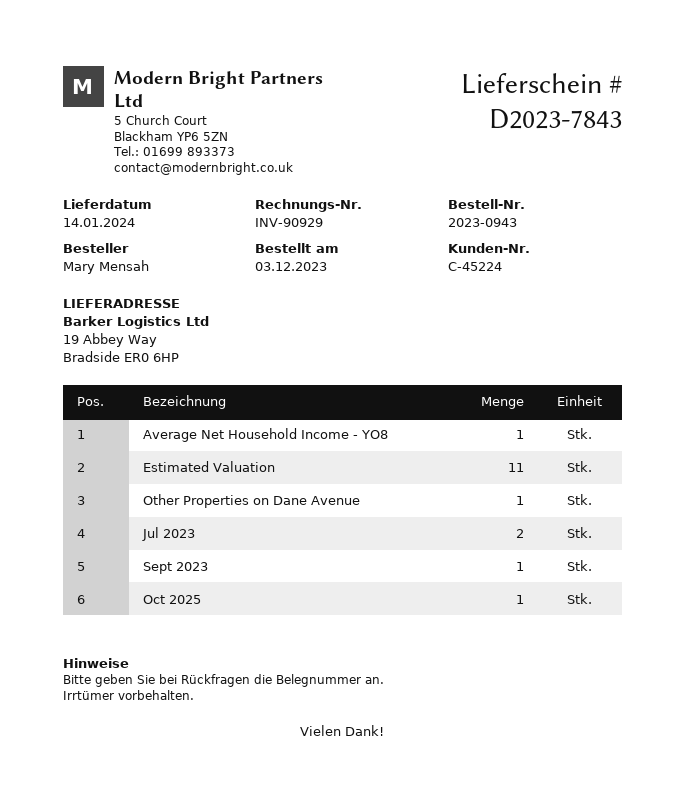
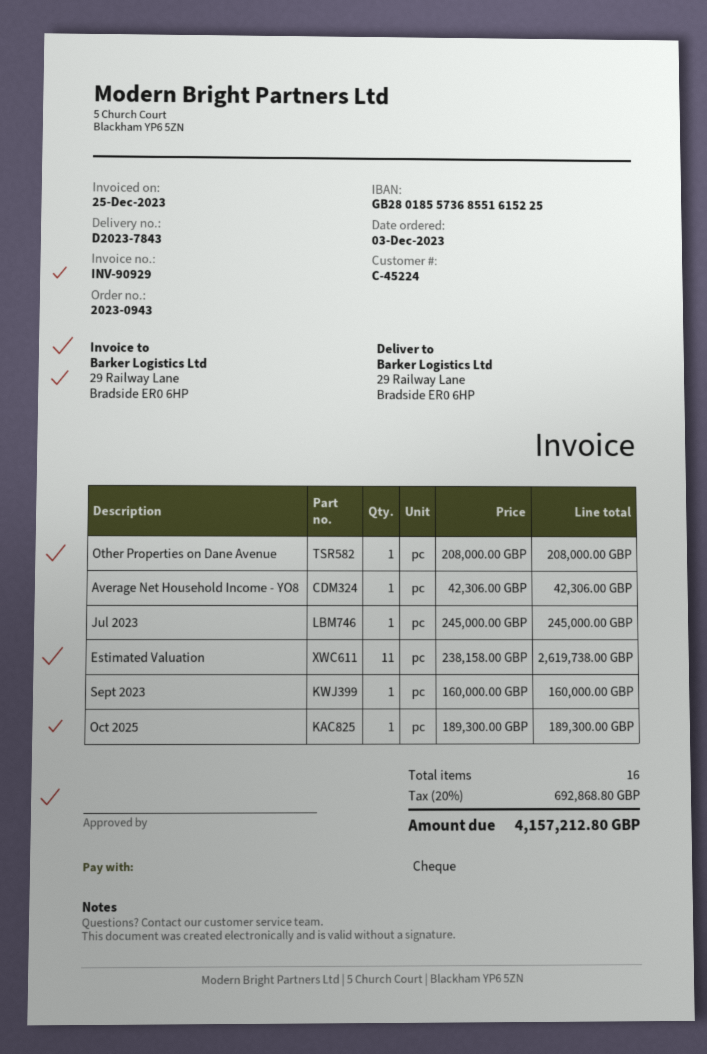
ship to: 19 Abbey Way, Bradside ER0 6HP -> 29 Railway Lane, Bradside ER0 6HP
Jul 2023: 2 -> 1

